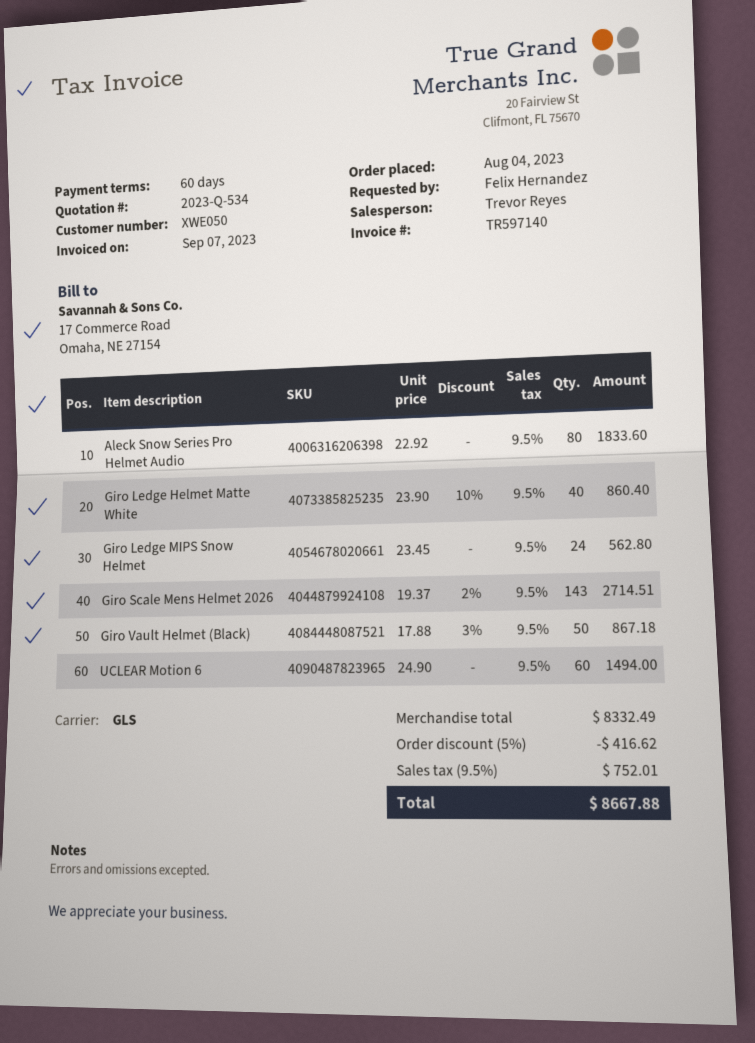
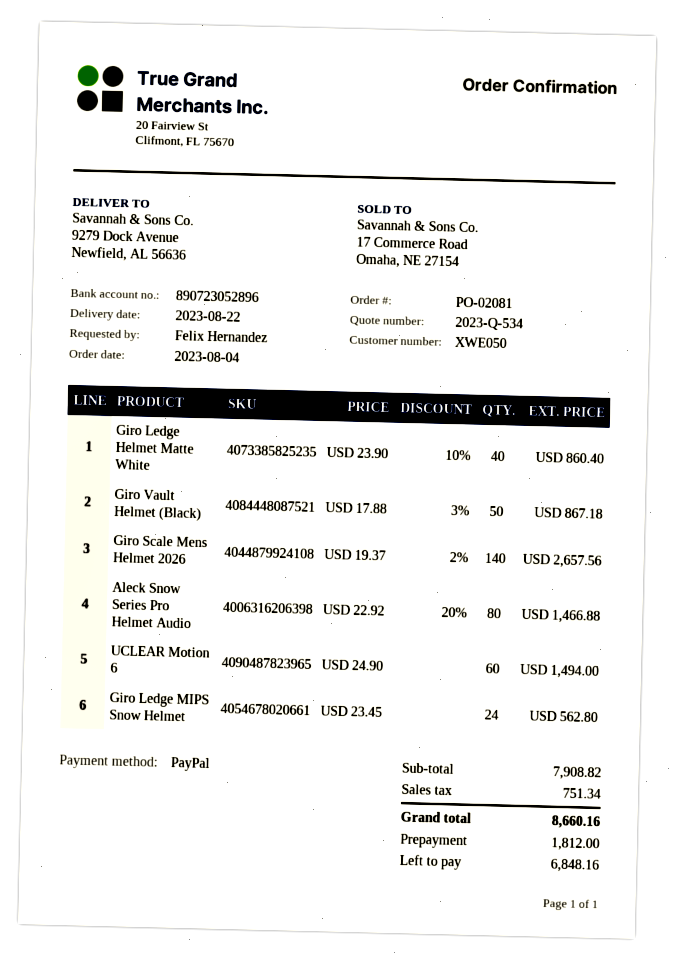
Aleck Snow Series Pro Helmet Audio: 80 x 22.92 = 1833.60 -> 80 x 22.92 - 20% = 1466.88
Giro Scale Mens Helmet 2026: 143 x 19.37 - 2% = 2714.51 -> 140 x 19.37 - 2% = 2657.56
subtotal: 8332.49 -> 7908.82
discount: 5% = 416.62 -> none
tax: 752.01 -> 751.34
total: 8667.88 -> 8660.16

